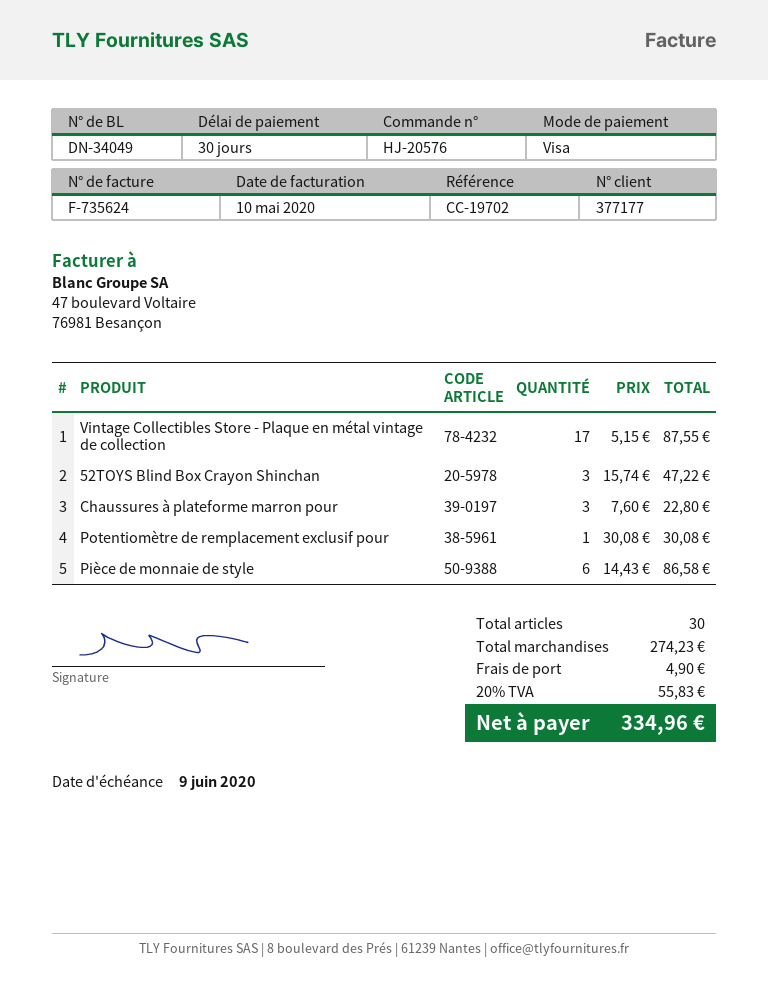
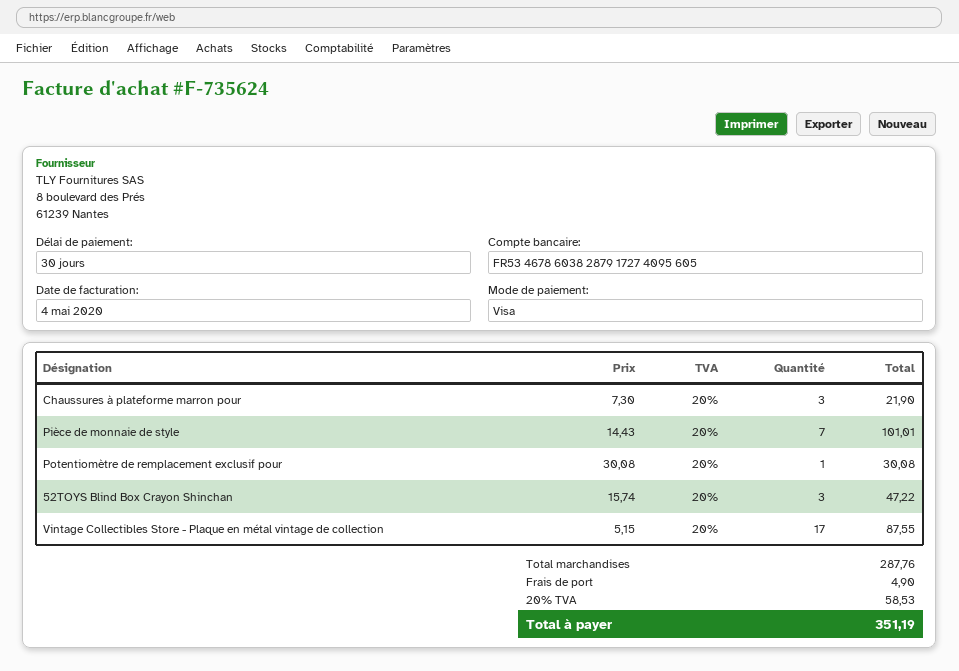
invoice date: 2020-05-10 -> 2020-05-04
Chaussures à plateforme marron pour: 3 x 7.60 = 22.80 -> 3 x 7.30 = 21.90
Pièce de monnaie de style: 6 x 14.43 = 86.58 -> 7 x 14.43 = 101.01
subtotal: 274.23 -> 287.76
tax: 20% = 55.83 -> 20% = 58.53
total: 334.96 -> 351.19

